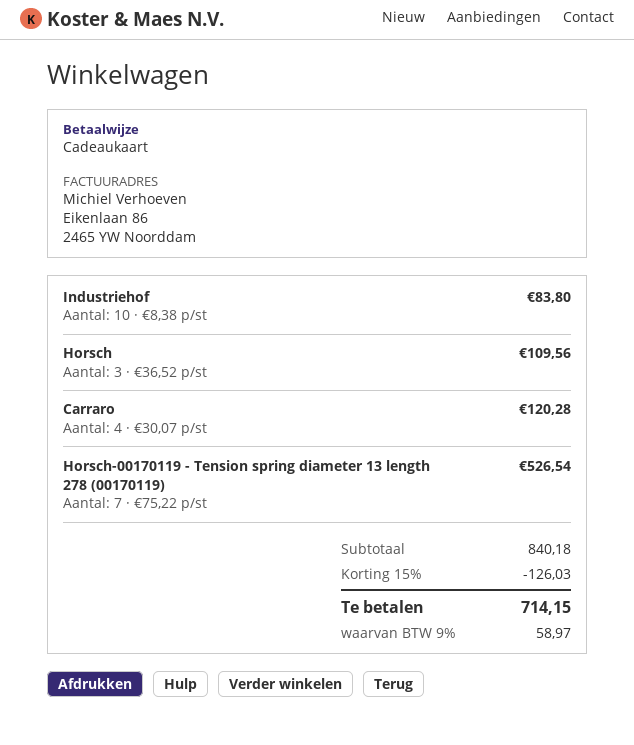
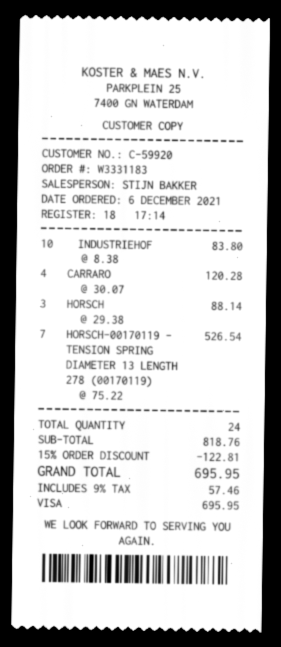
payment method: gift card -> Visa
Horsch: 3 x 36.52 = 109.56 -> 3 x 29.38 = 88.14
subtotal: 840.18 -> 818.76
discount: 15% = 126.03 -> 15% = 122.81
tax: 9% = 58.97 -> 9% = 57.46
total: 714.15 -> 695.95

